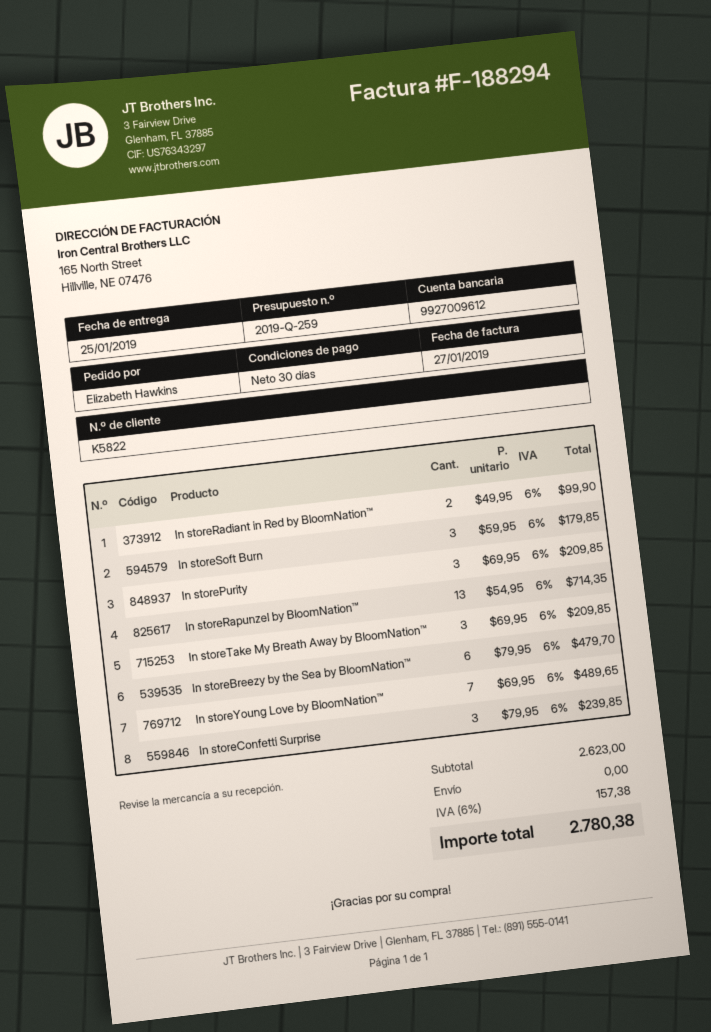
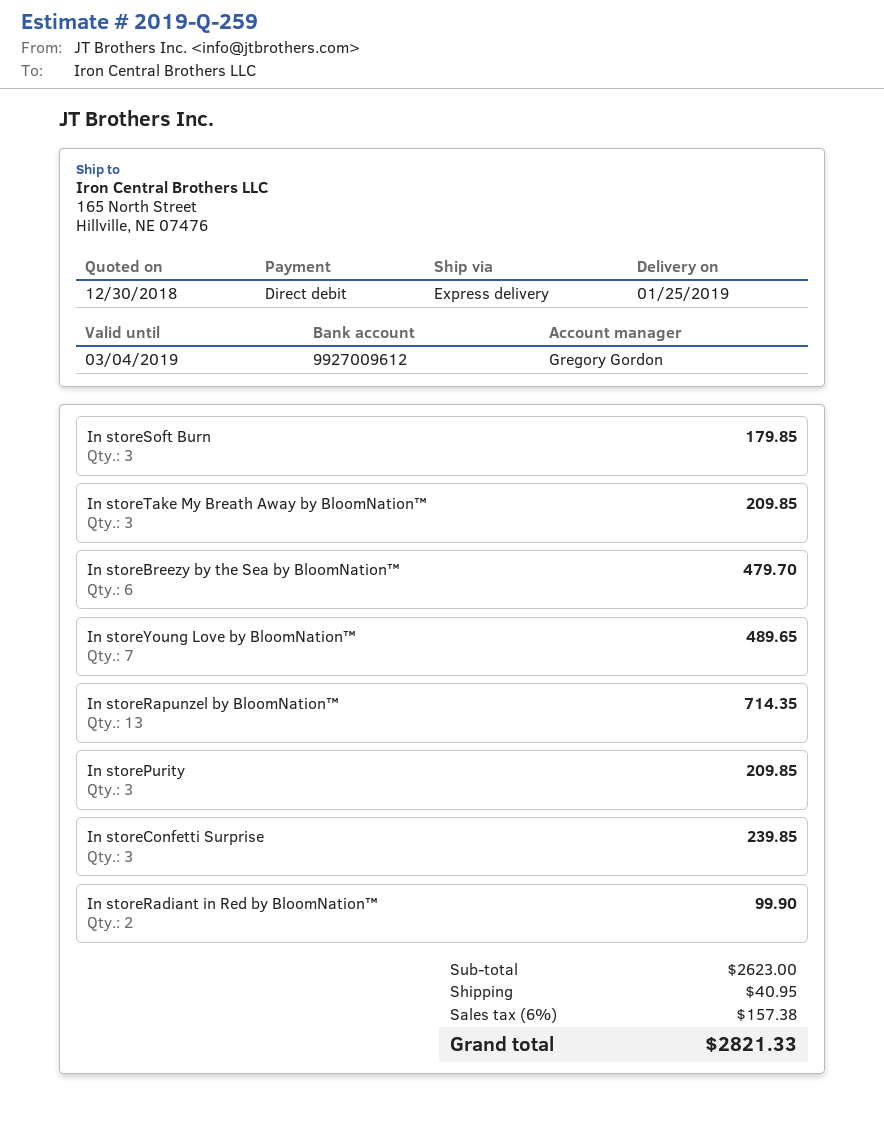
shipping: 0.00 -> 40.95
total: 2780.38 -> 2821.33

